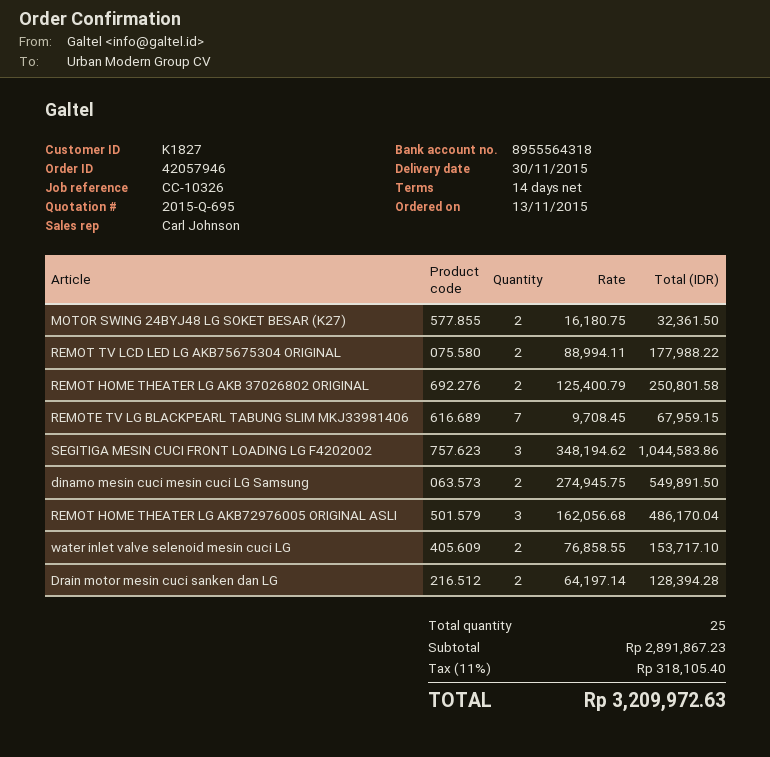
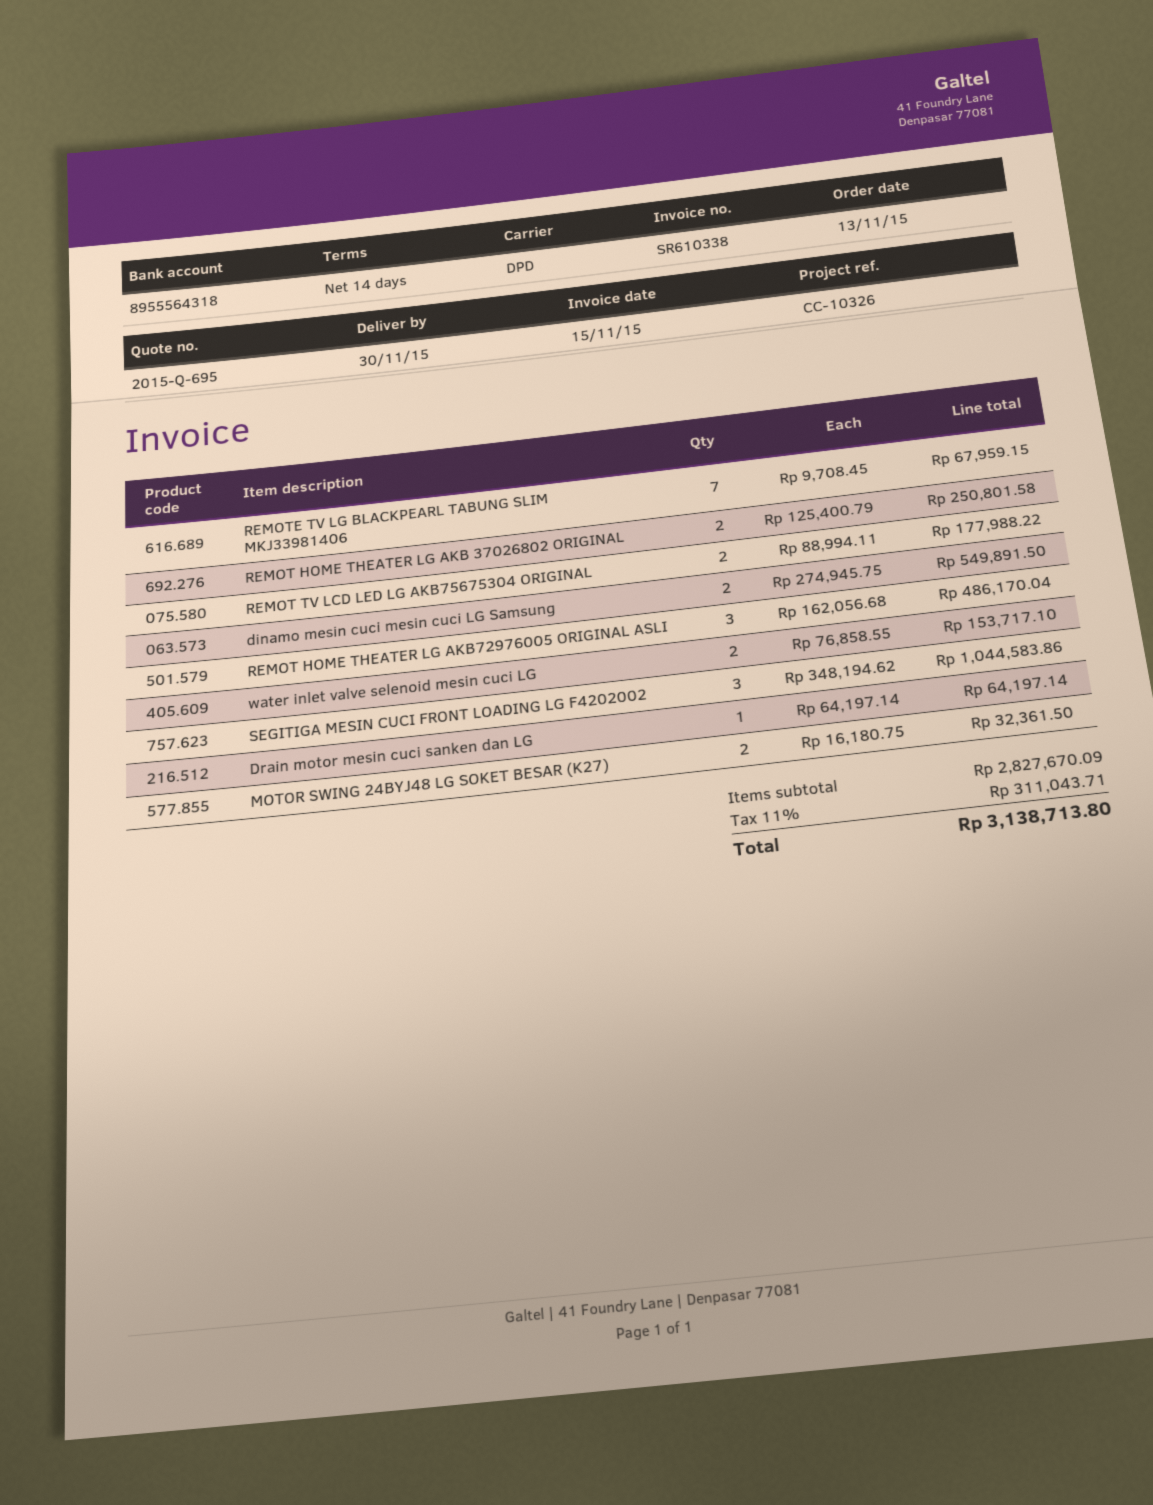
Drain motor mesin cuci sanken dan LG: 2 x 64197.14 = 128394.28 -> 1 x 64197.14 = 64197.14
subtotal: 2891867.23 -> 2827670.09
tax: 11% = 318105.40 -> 11% = 311043.71
total: 3209972.63 -> 3138713.80

